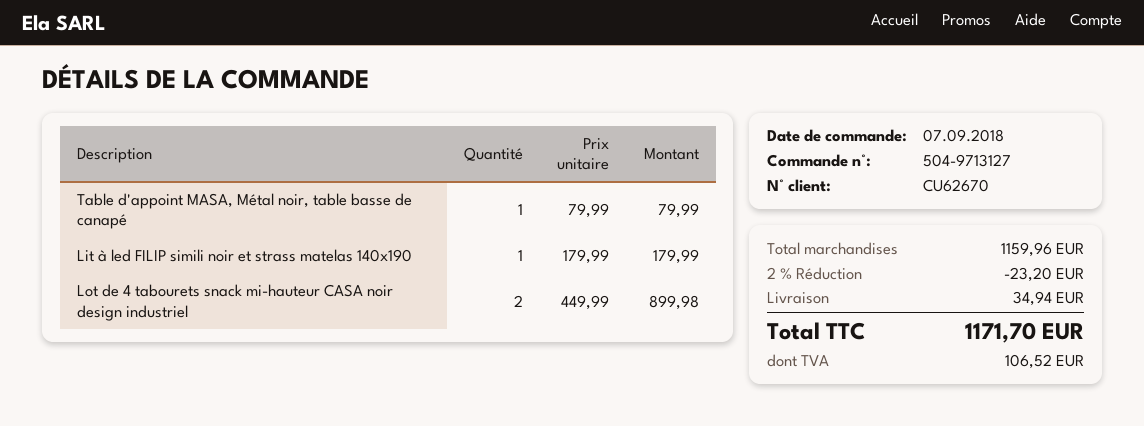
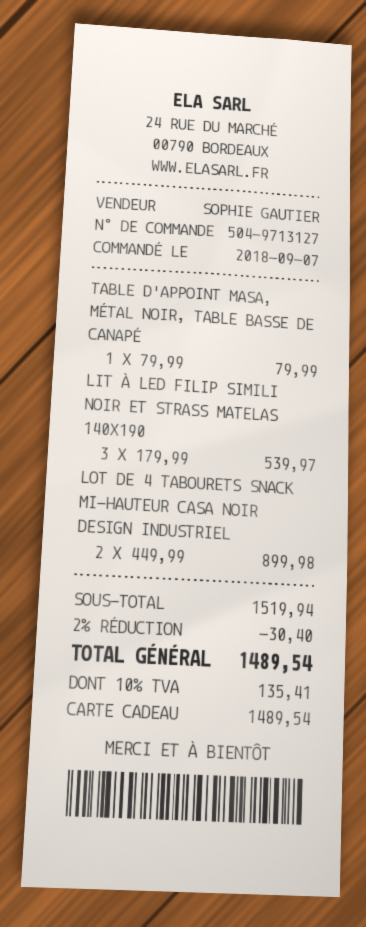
Lit à led FILIP simili noir et strass matelas 140x190: 1 x 179.99 = 179.99 -> 3 x 179.99 = 539.97
subtotal: 1159.96 -> 1519.94
discount: 2% = 23.20 -> 2% = 30.40
shipping: 34.94 -> none
tax: 106.52 -> 135.41
total: 1171.70 -> 1489.54

